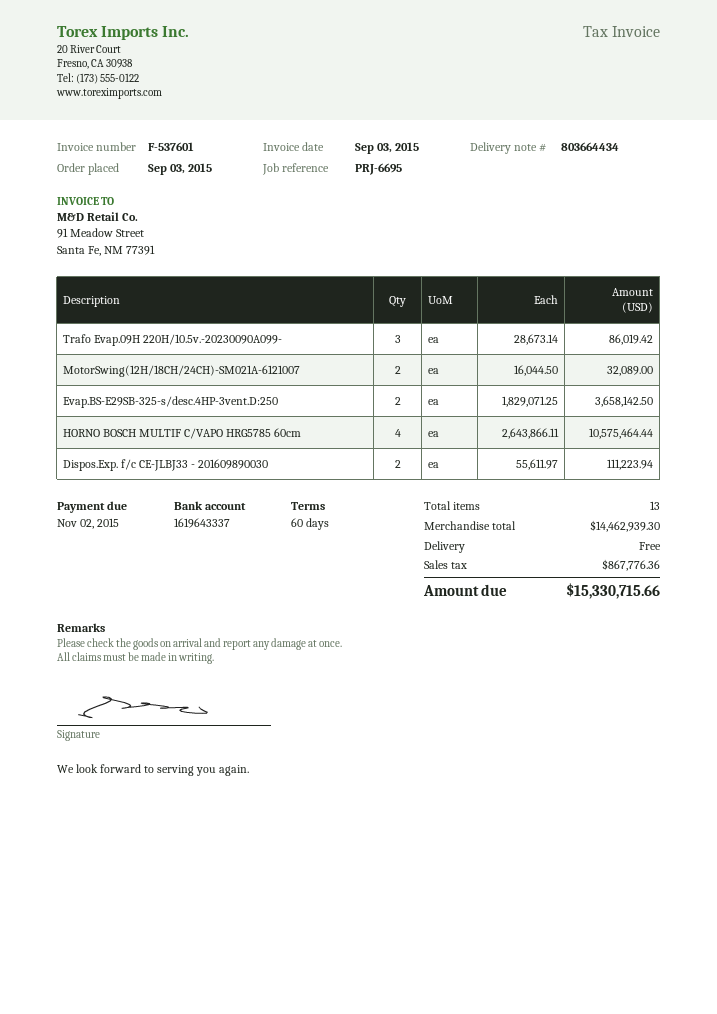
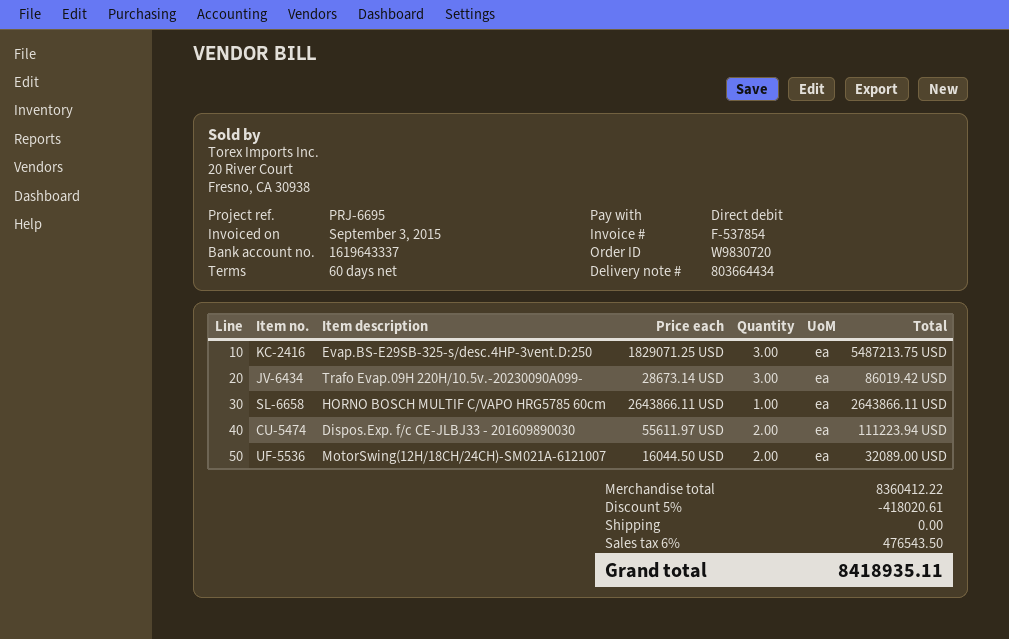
invoice number: F-537601 -> F-537854
Evap.BS-E29SB-325-s/desc.4HP-3vent.D:250: 2 x 1829071.25 = 3658142.50 -> 3 x 1829071.25 = 5487213.75
HORNO BOSCH MULTIF C/VAPO HRG5785 60cm: 4 x 2643866.11 = 10575464.44 -> 1 x 2643866.11 = 2643866.11
subtotal: 14462939.30 -> 8360412.22
discount: none -> 5% = 418020.61
tax: 867776.36 -> 476543.50
total: 15330715.66 -> 8418935.11

